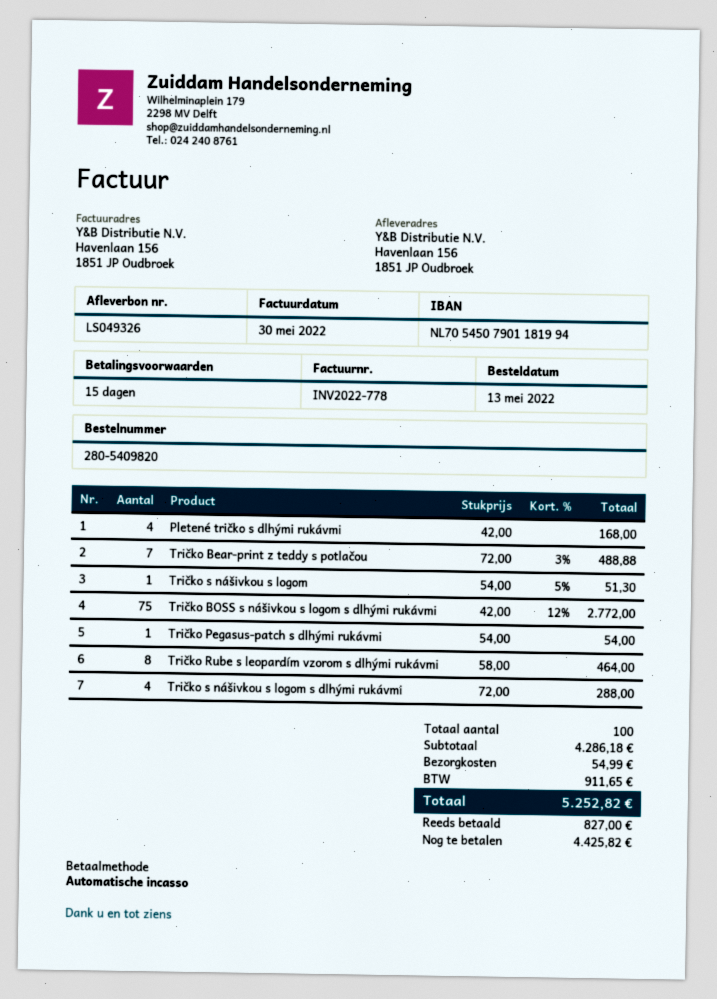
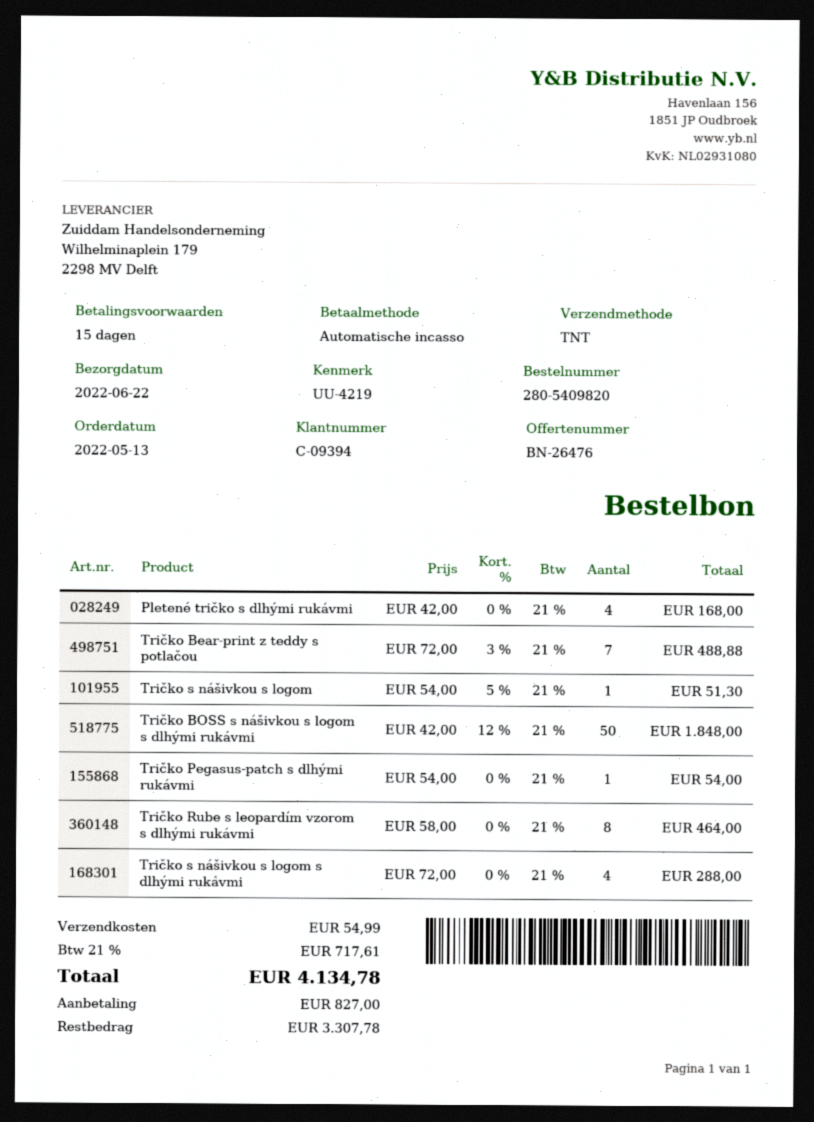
Tričko BOSS s nášivkou s logom s dlhými rukávmi: 75 x 42.00 - 12% = 2772.00 -> 50 x 42.00 - 12% = 1848.00
tax: 911.65 -> 717.61
total: 5252.82 -> 4134.78
balance: 4425.82 -> 3307.78

